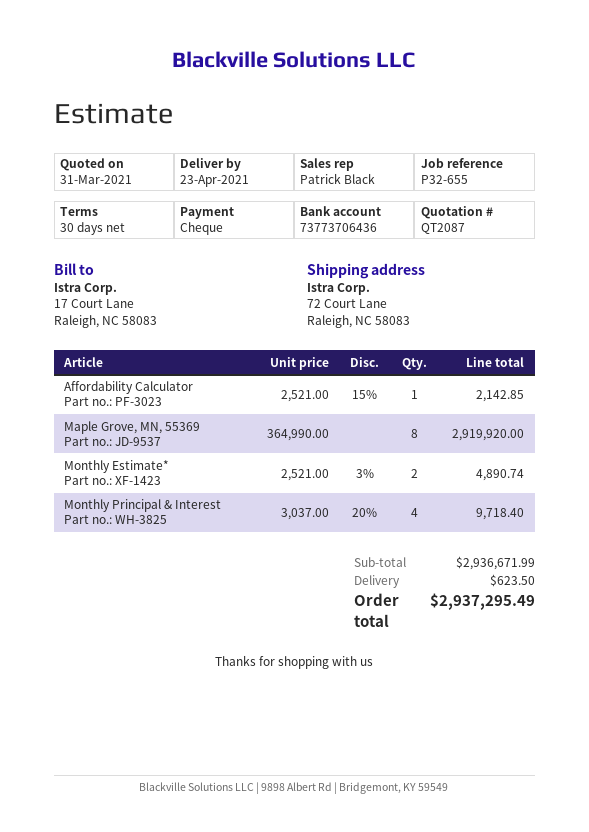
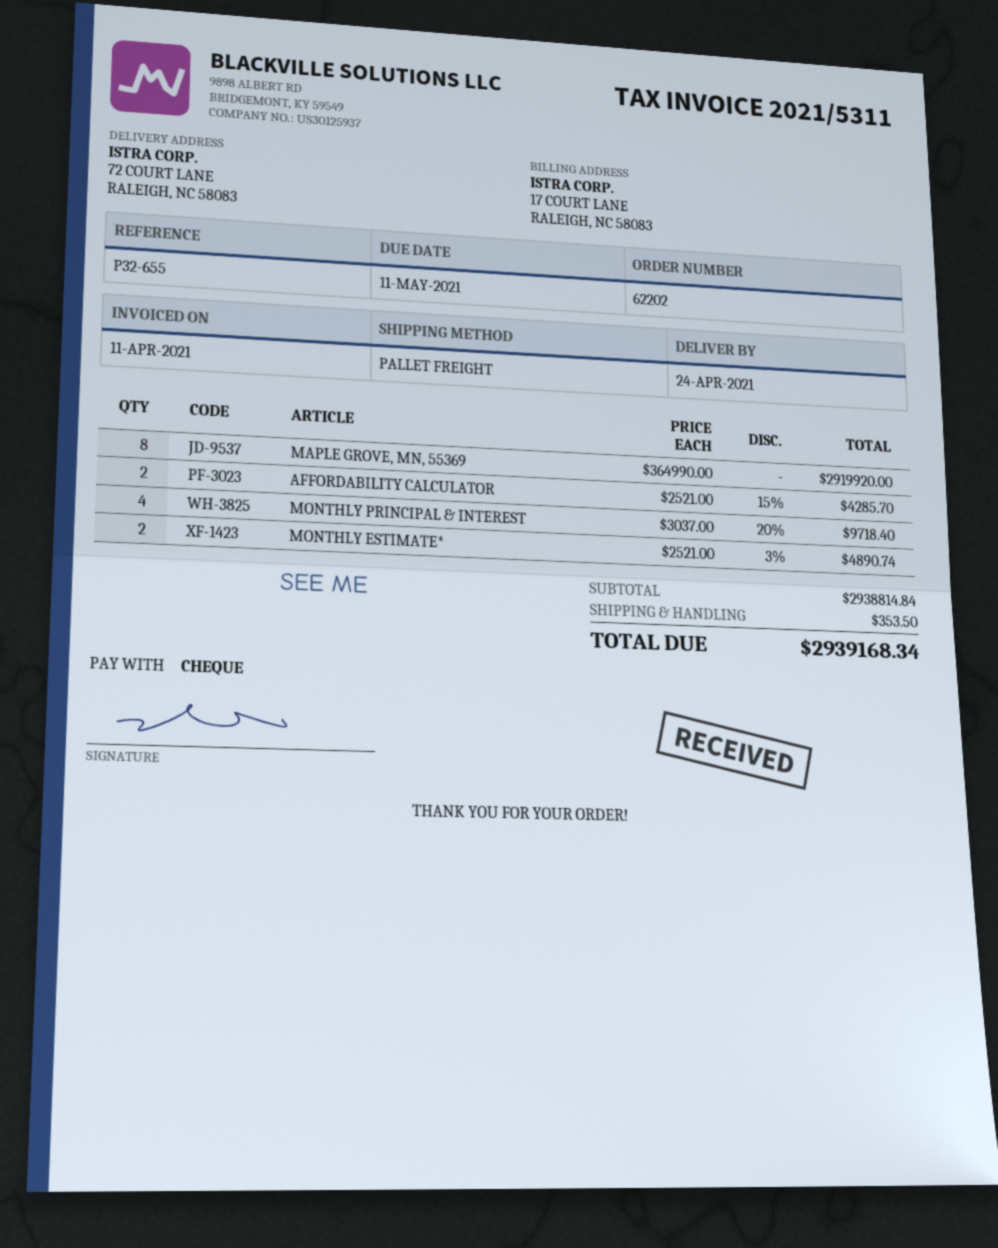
delivery date: 2021-04-23 -> 2021-04-24
Affordability Calculator: 1 x 2521.00 - 15% = 2142.85 -> 2 x 2521.00 - 15% = 4285.70
subtotal: 2936671.99 -> 2938814.84
shipping: 623.50 -> 353.50
total: 2937295.49 -> 2939168.34

